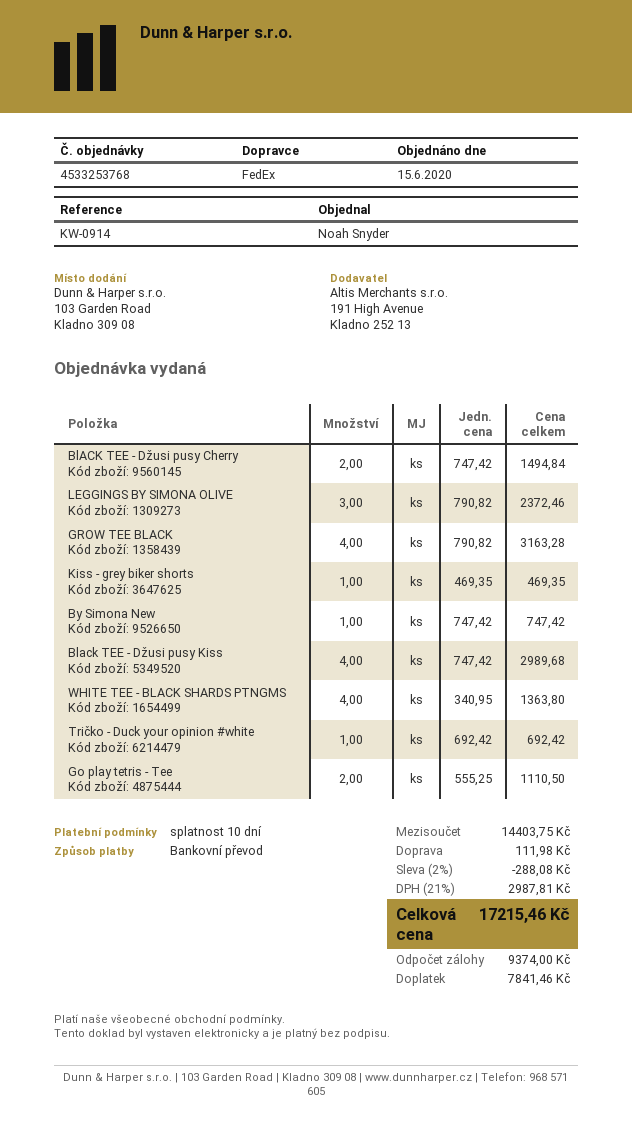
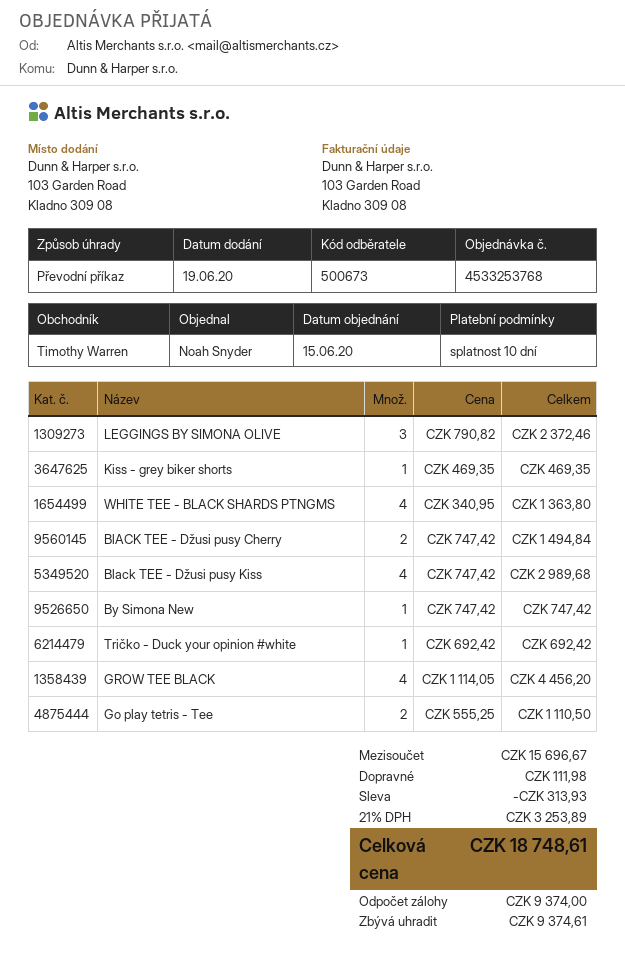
GROW TEE BLACK: 4 x 790.82 = 3163.28 -> 4 x 1114.05 = 4456.20
subtotal: 14403.75 -> 15696.67
discount: 288.08 -> 313.93
tax: 21% = 2987.81 -> 21% = 3253.89
total: 17215.46 -> 18748.61
balance: 7841.46 -> 9374.61

